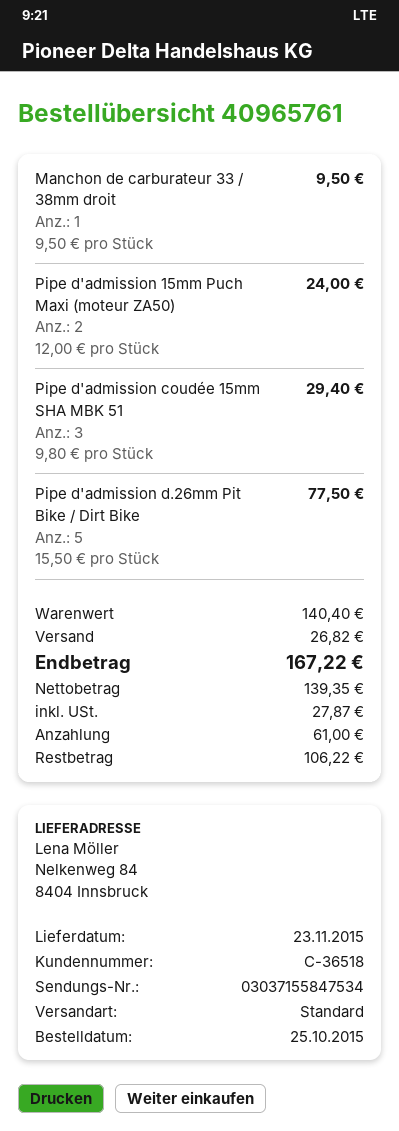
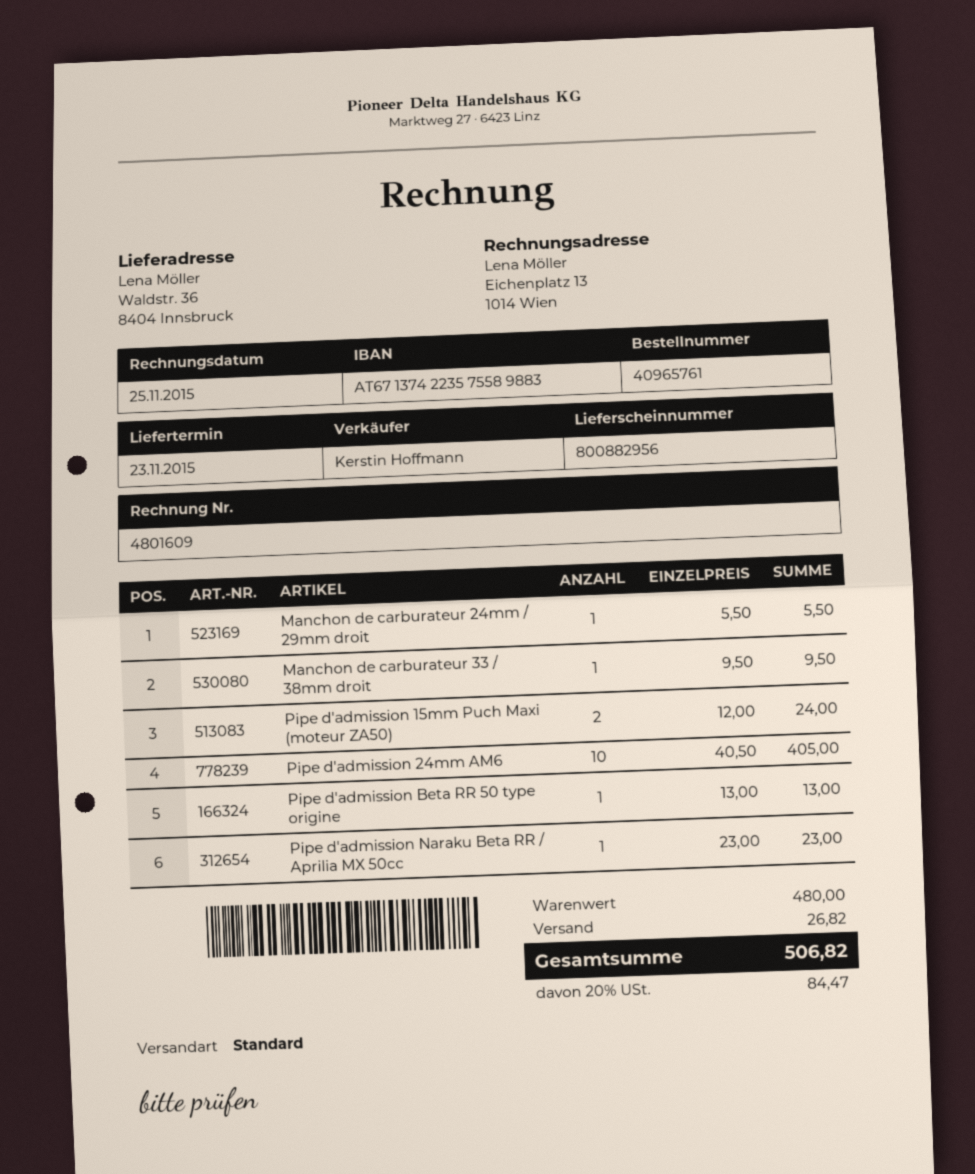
ship to: Nelkenweg 84, 8404 Innsbruck -> Waldstr. 36, 8404 Innsbruck
Pipe d'admission coudée 15mm SHA MBK 51: 3 x 9.80 = 29.40 -> none
Pipe d'admission d.26mm Pit Bike / Dirt Bike: 5 x 15.50 = 77.50 -> none
Manchon de carburateur 24mm / 29mm droit: none -> 1 x 5.50 = 5.50
Pipe d'admission 24mm AM6: none -> 10 x 40.50 = 405.00
Pipe d'admission Beta RR 50 type origine: none -> 1 x 13.00 = 13.00
Pipe d'admission Naraku Beta RR / Aprilia MX 50cc: none -> 1 x 23.00 = 23.00
subtotal: 140.40 -> 480.00
tax: 27.87 -> 84.47
total: 167.22 -> 506.82

